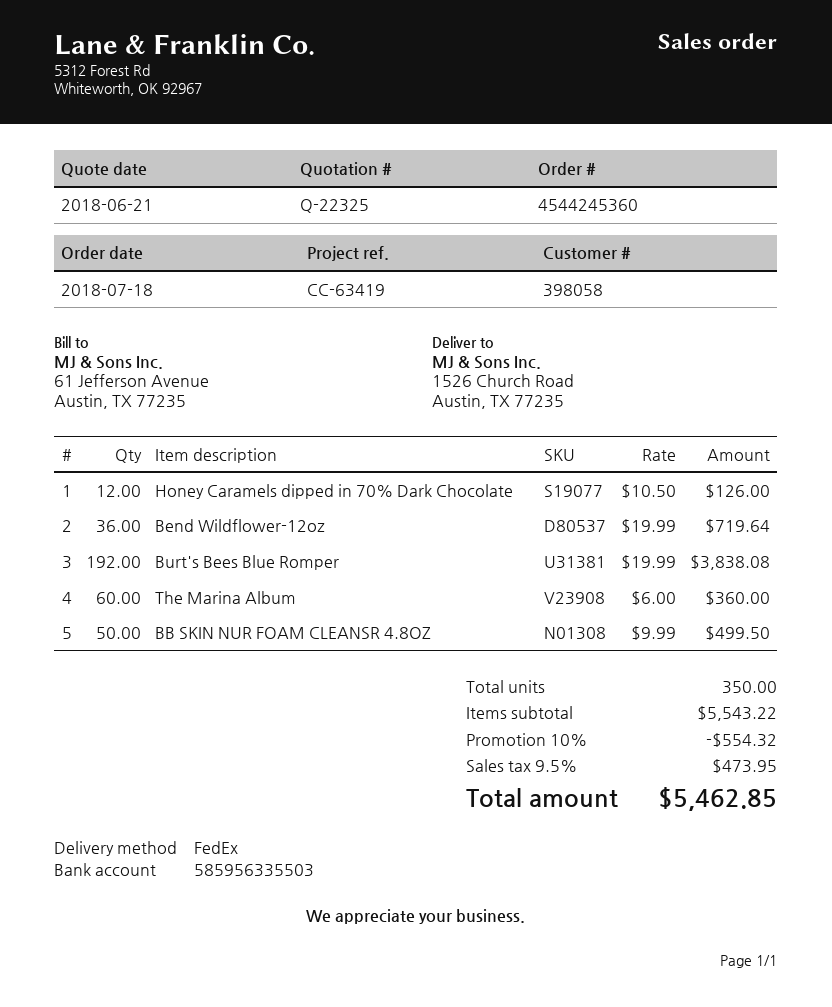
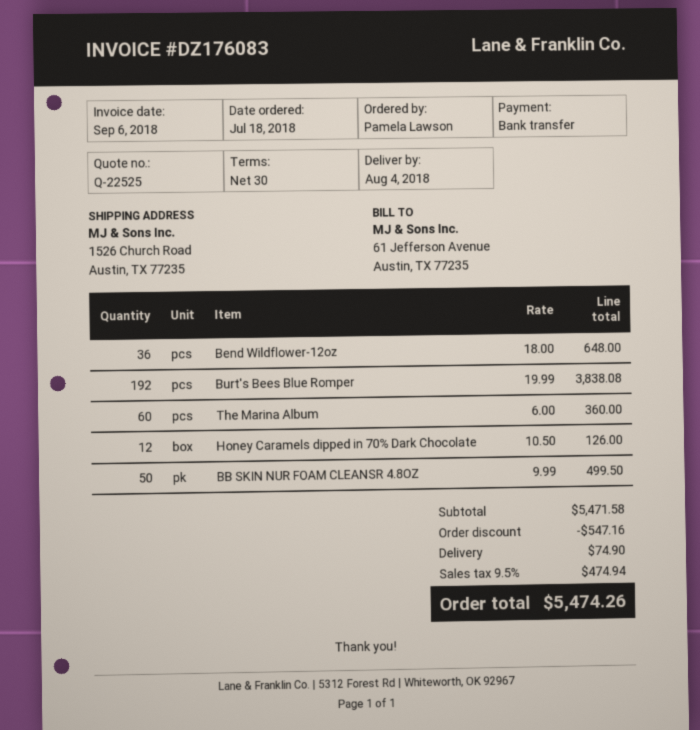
quote number: Q-22325 -> Q-22525
Bend Wildflower-12oz: 36 x 19.99 = 719.64 -> 36 x 18.00 = 648.00
subtotal: 5543.22 -> 5471.58
discount: 554.32 -> 547.16
shipping: none -> 74.90
tax: 9.5% = 473.95 -> 9.5% = 474.94
total: 5462.85 -> 5474.26

